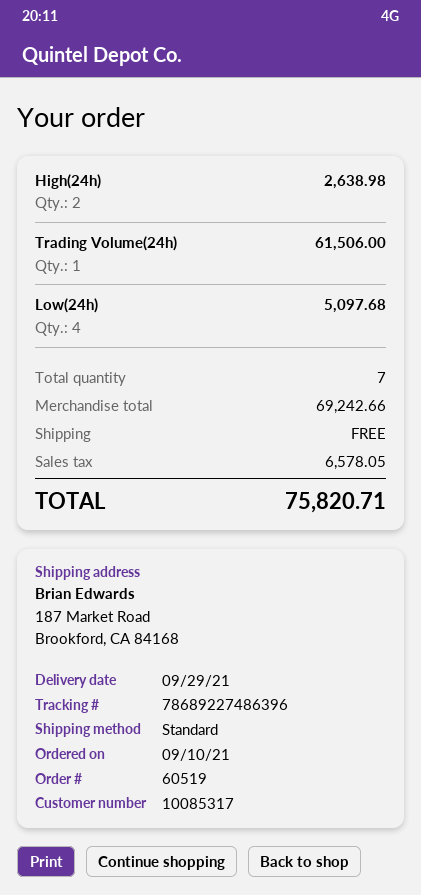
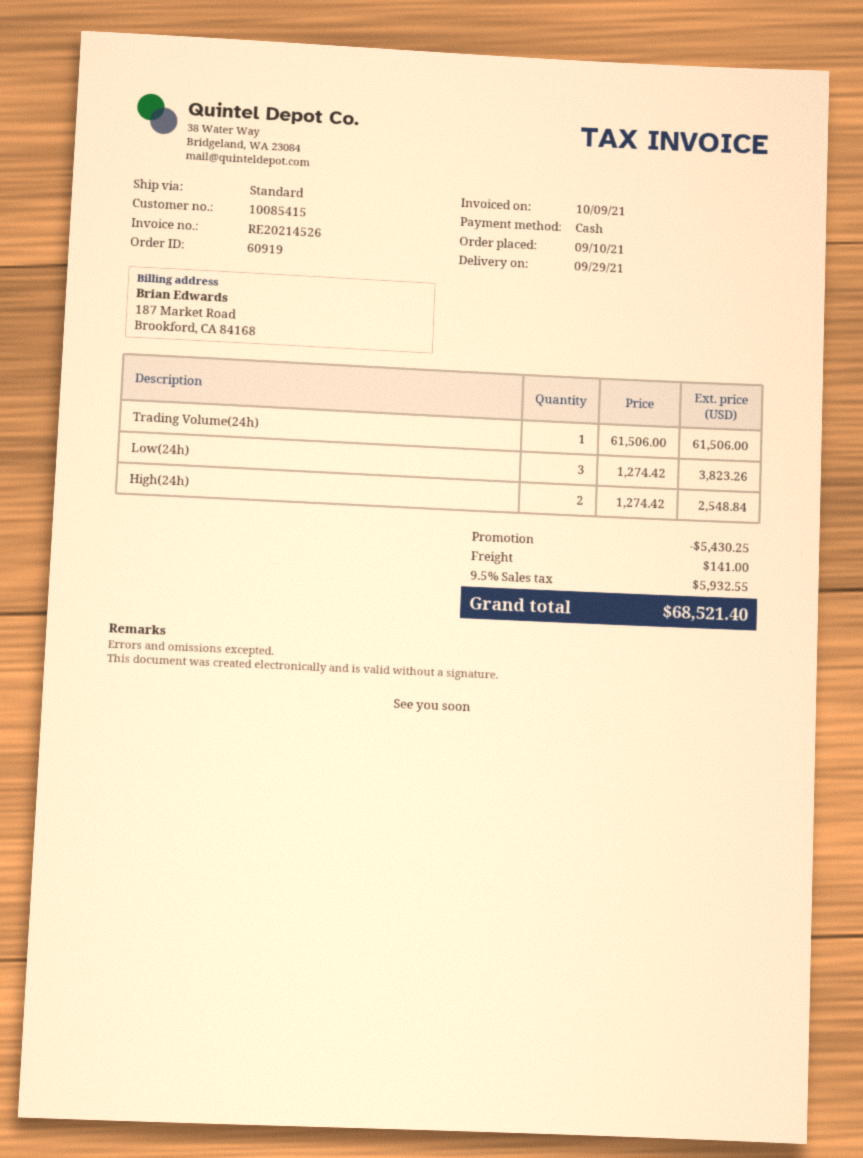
order number: 60519 -> 60919
customer number: 10085317 -> 10085415
High(24h): 2 for 2638.98 -> 2 for 2548.84
Low(24h): 4 for 5097.68 -> 3 for 3823.26
discount: none -> 5430.25
shipping: 0.00 -> 141.00
tax: 6578.05 -> 5932.55
total: 75820.71 -> 68521.40

